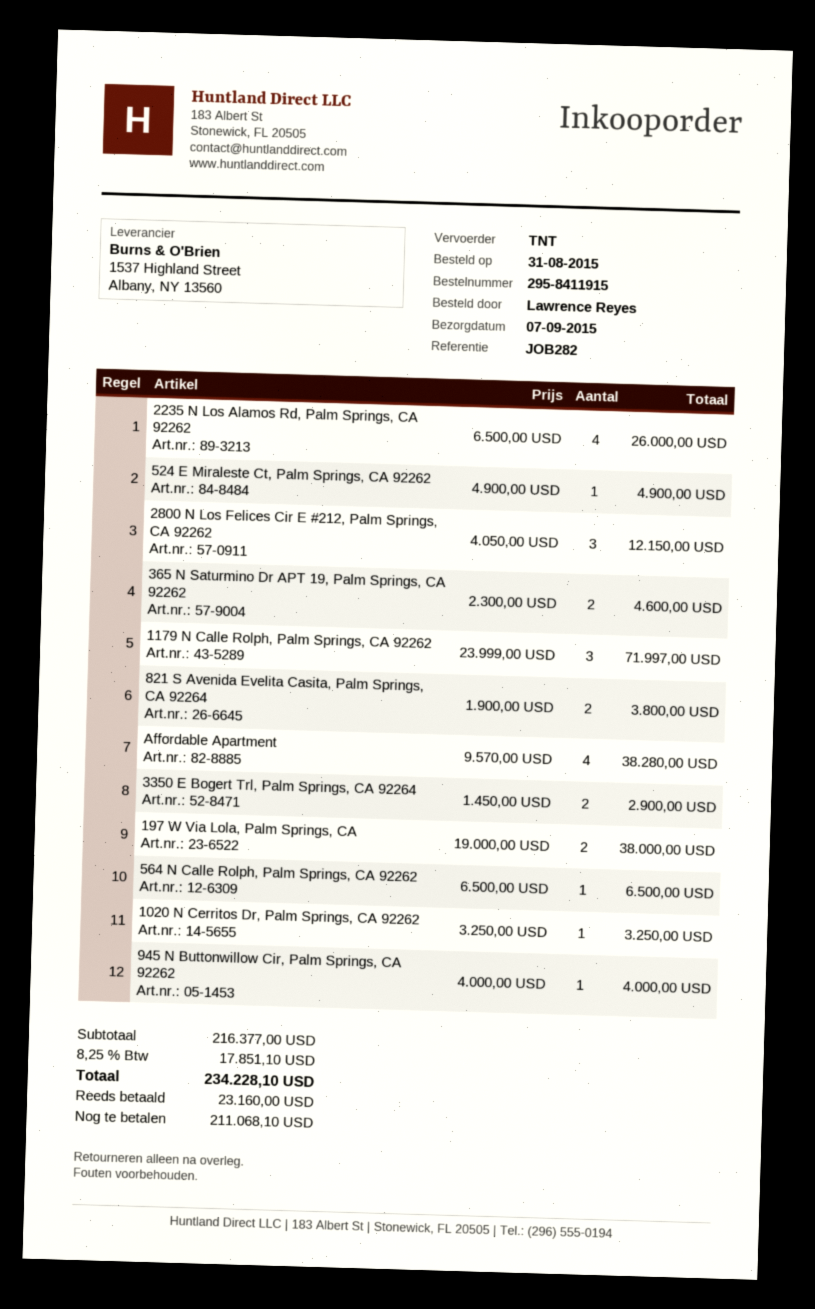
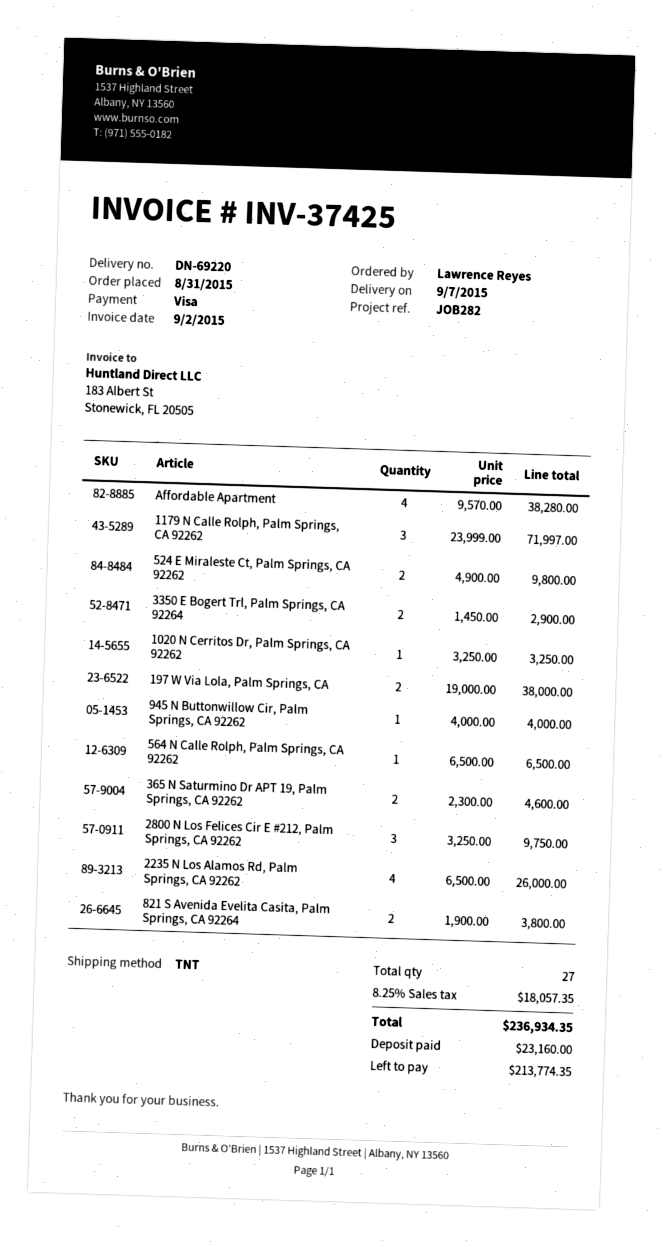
524 E Miraleste Ct, Palm Springs, CA 92262: 1 x 4900.00 = 4900.00 -> 2 x 4900.00 = 9800.00
2800 N Los Felices Cir E #212, Palm Springs, CA 92262: 3 x 4050.00 = 12150.00 -> 3 x 3250.00 = 9750.00
tax: 8.25% = 17851.10 -> 8.25% = 18057.35
total: 234228.10 -> 236934.35
balance: 211068.10 -> 213774.35

